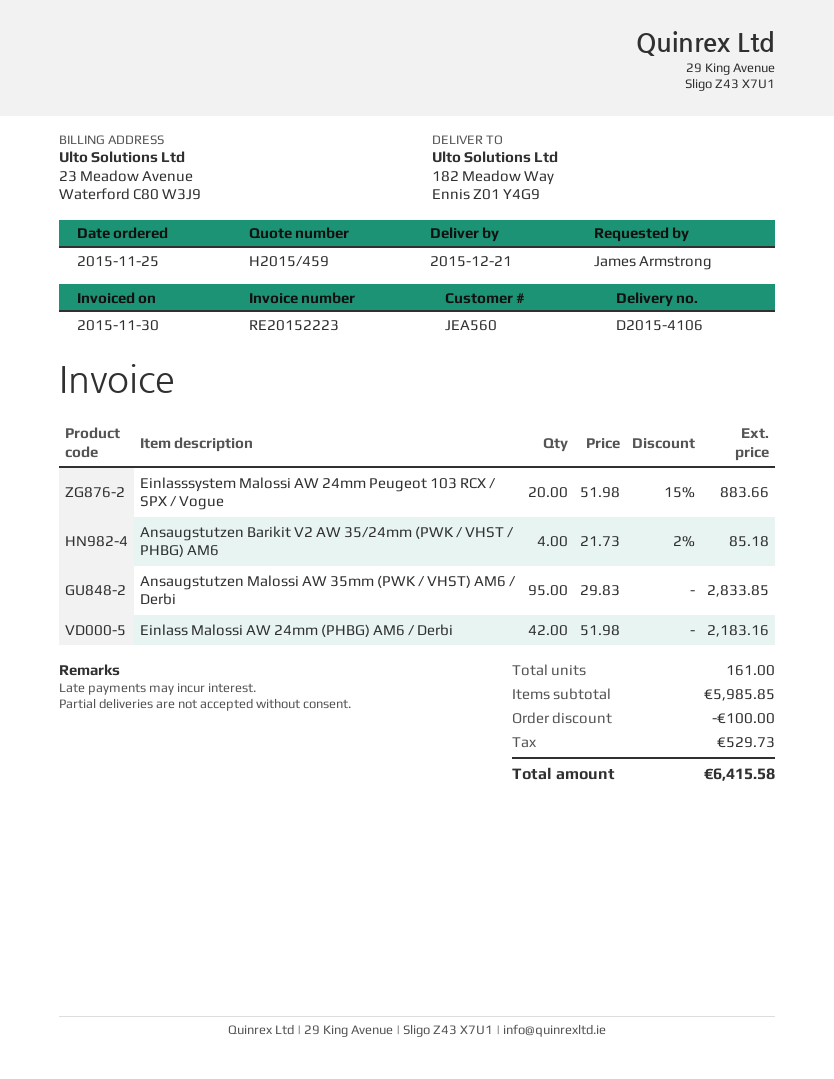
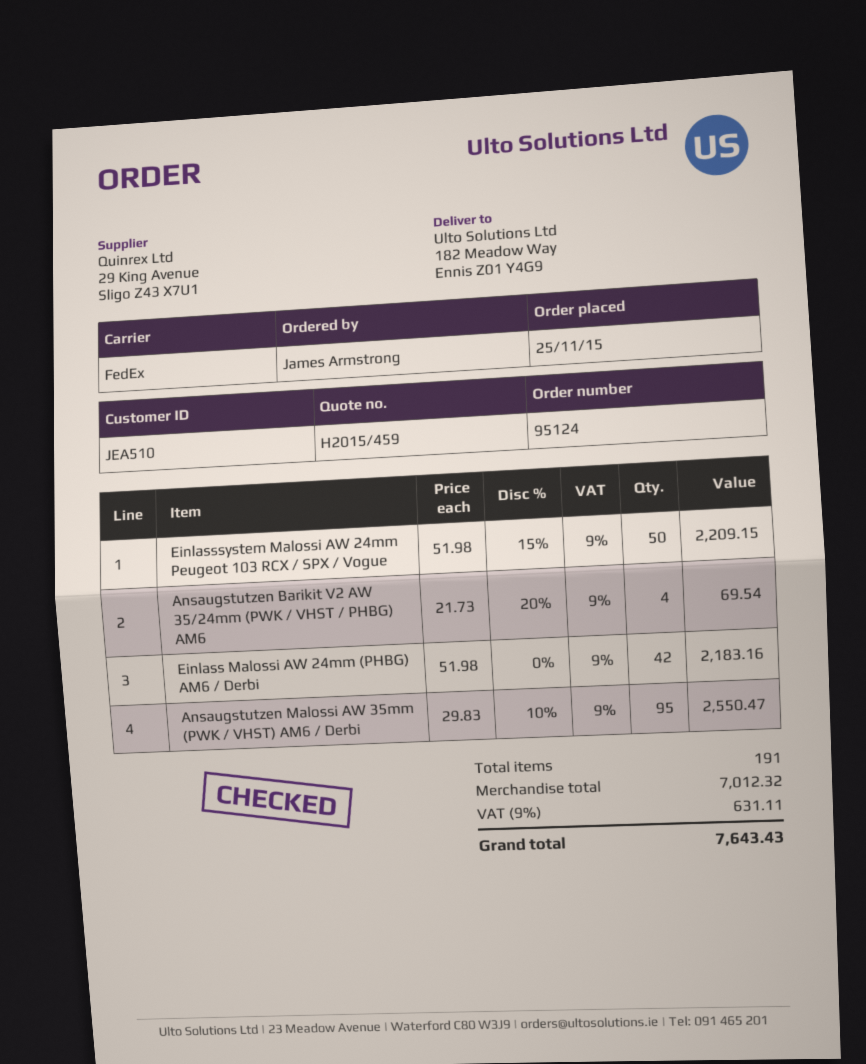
customer number: JEA560 -> JEA510
Einlasssystem Malossi AW 24mm Peugeot 103 RCX / SPX / Vogue: 20 x 51.98 - 15% = 883.66 -> 50 x 51.98 - 15% = 2209.15
Ansaugstutzen Barikit V2 AW 35/24mm (PWK / VHST / PHBG) AM6: 4 x 21.73 - 2% = 85.18 -> 4 x 21.73 - 20% = 69.54
Ansaugstutzen Malossi AW 35mm (PWK / VHST) AM6 / Derbi: 95 x 29.83 = 2833.85 -> 95 x 29.83 - 10% = 2550.47
total quantity: 161 -> 191
subtotal: 5985.85 -> 7012.32
discount: 100.00 -> none
tax: 529.73 -> 631.11
total: 6415.58 -> 7643.43

